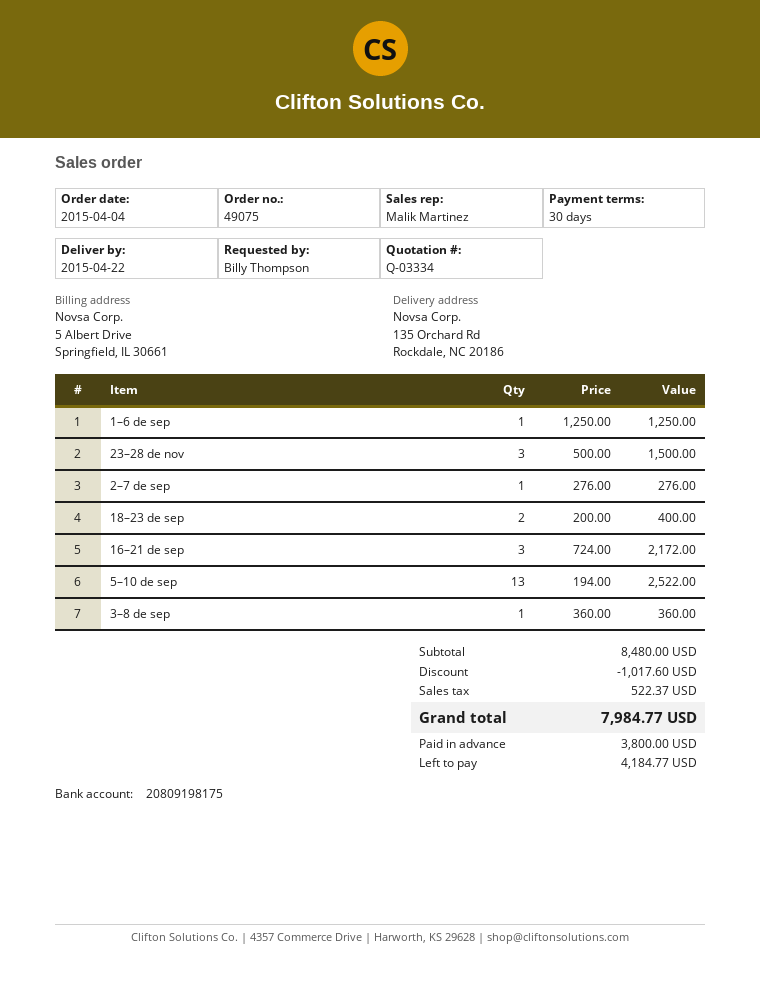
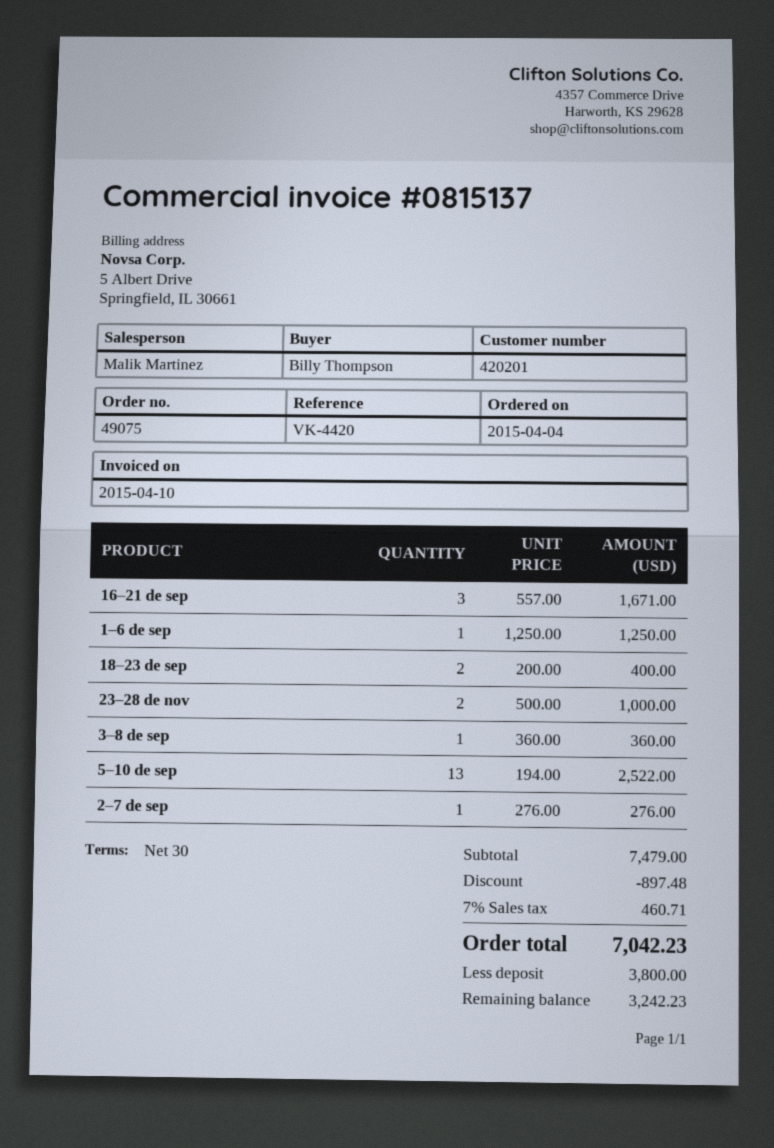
23–28 de nov: 3 x 500.00 = 1500.00 -> 2 x 500.00 = 1000.00
16–21 de sep: 3 x 724.00 = 2172.00 -> 3 x 557.00 = 1671.00
subtotal: 8480.00 -> 7479.00
discount: 1017.60 -> 897.48
tax: 522.37 -> 460.71
total: 7984.77 -> 7042.23
balance: 4184.77 -> 3242.23

